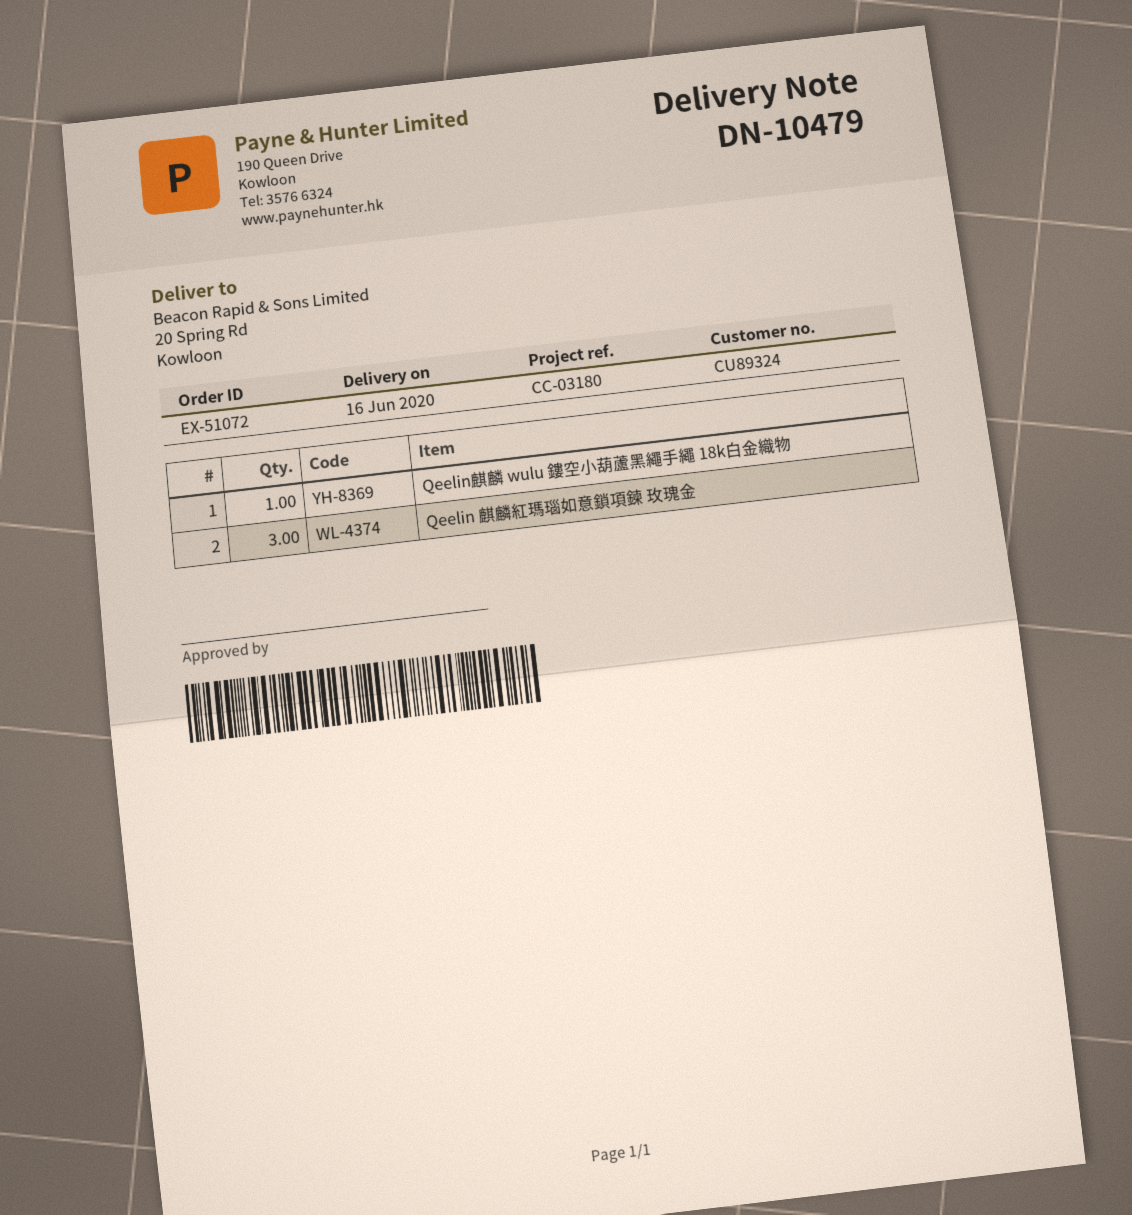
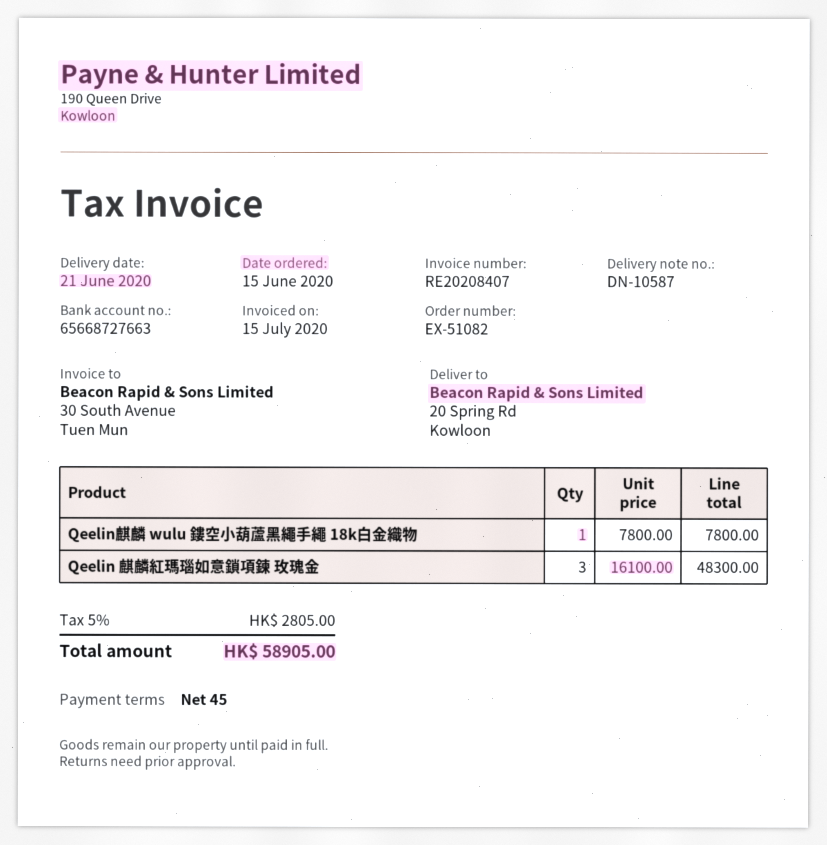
order number: EX-51072 -> EX-51082
delivery note number: DN-10479 -> DN-10587
delivery date: 2020-06-16 -> 2020-06-21

